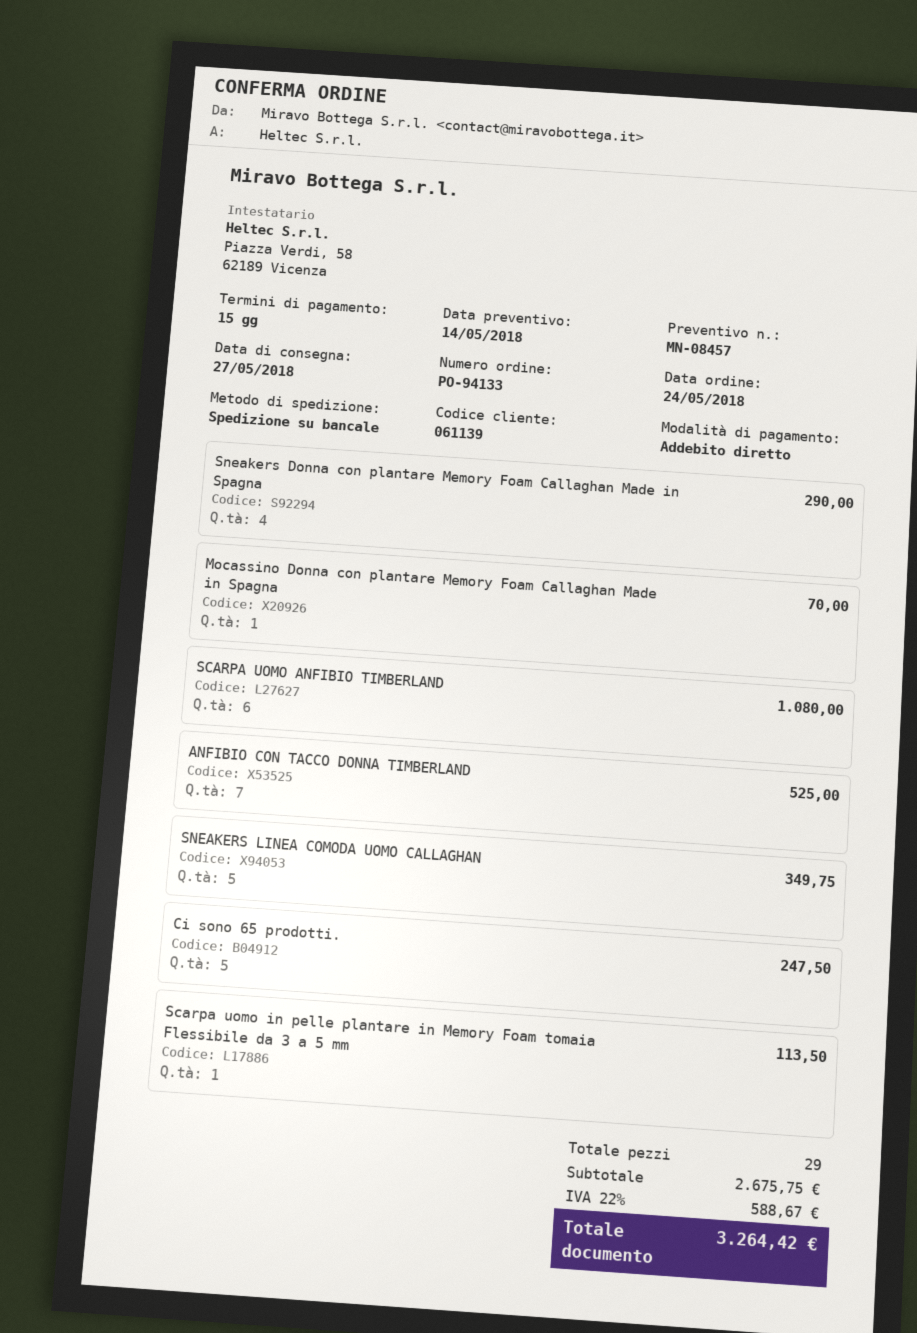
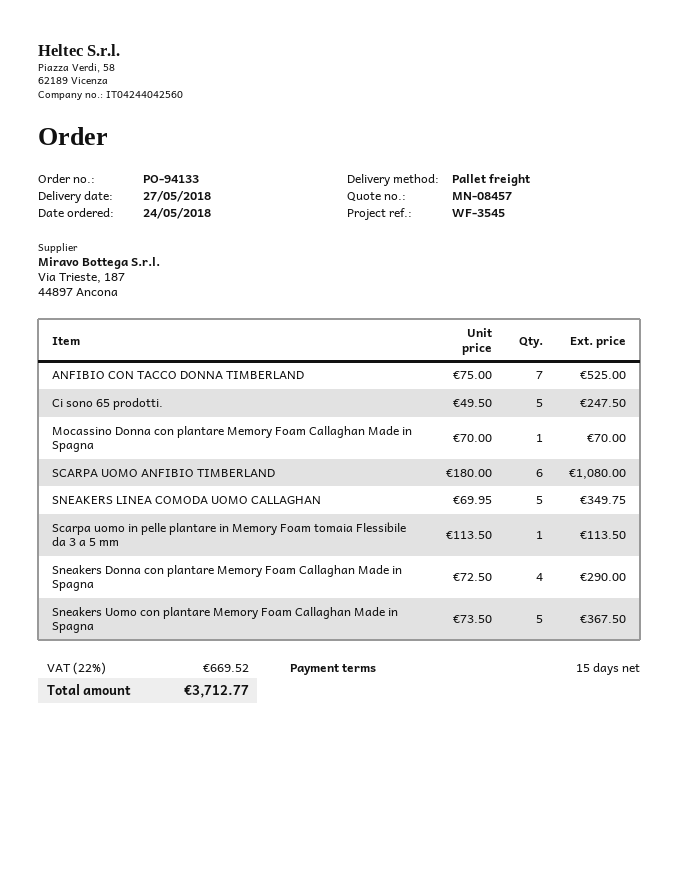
Sneakers Uomo con plantare Memory Foam Callaghan Made in Spagna: none -> 5 for 367.50
tax: 22% = 588.67 -> 22% = 669.52
total: 3264.42 -> 3712.77

